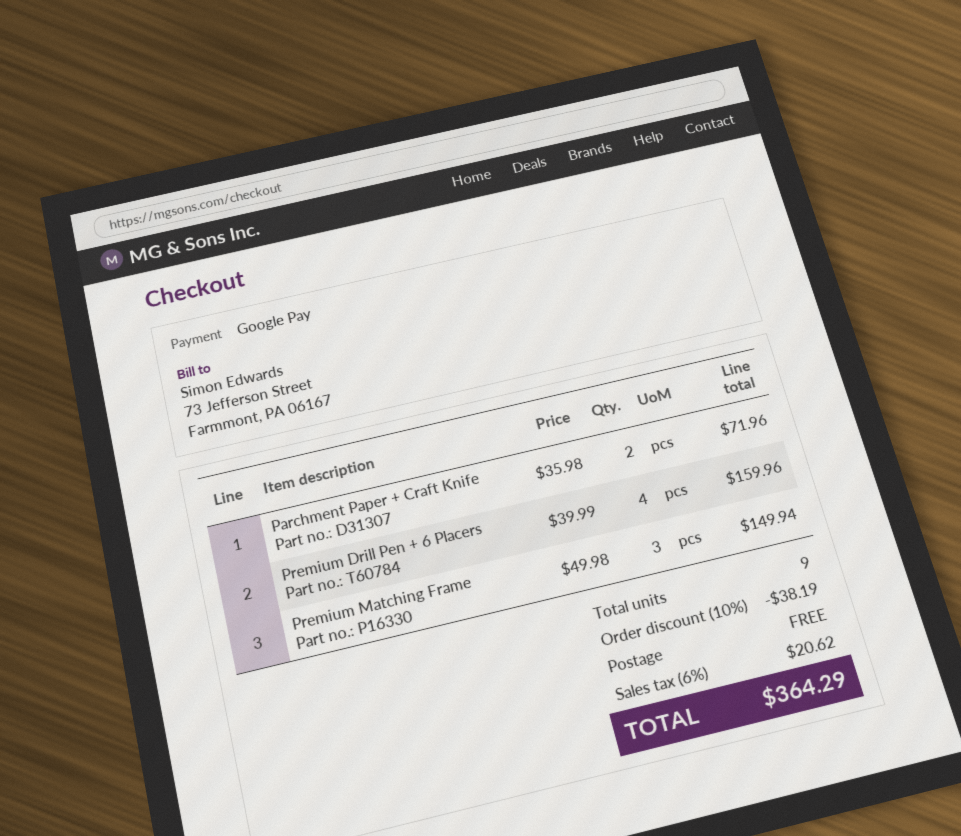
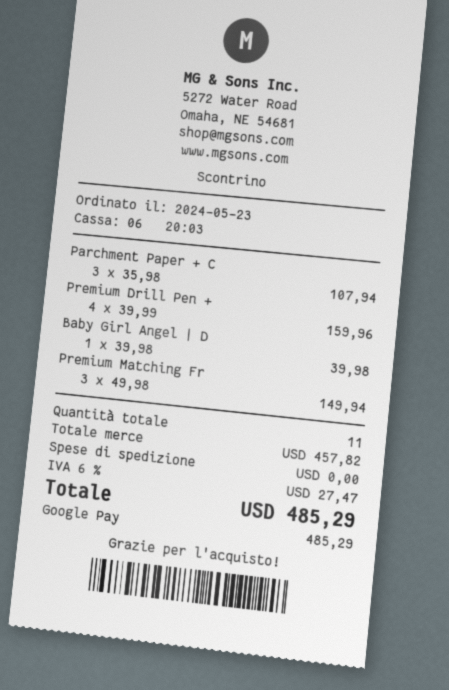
Parchment Paper + Craft Knife: 2 x 35.98 = 71.96 -> 3 x 35.98 = 107.94
Baby Girl Angel | D: none -> 1 x 39.98 = 39.98
total quantity: 9 -> 11
discount: 10% = 38.19 -> none
tax: 6% = 20.62 -> 6% = 27.47
total: 364.29 -> 485.29

